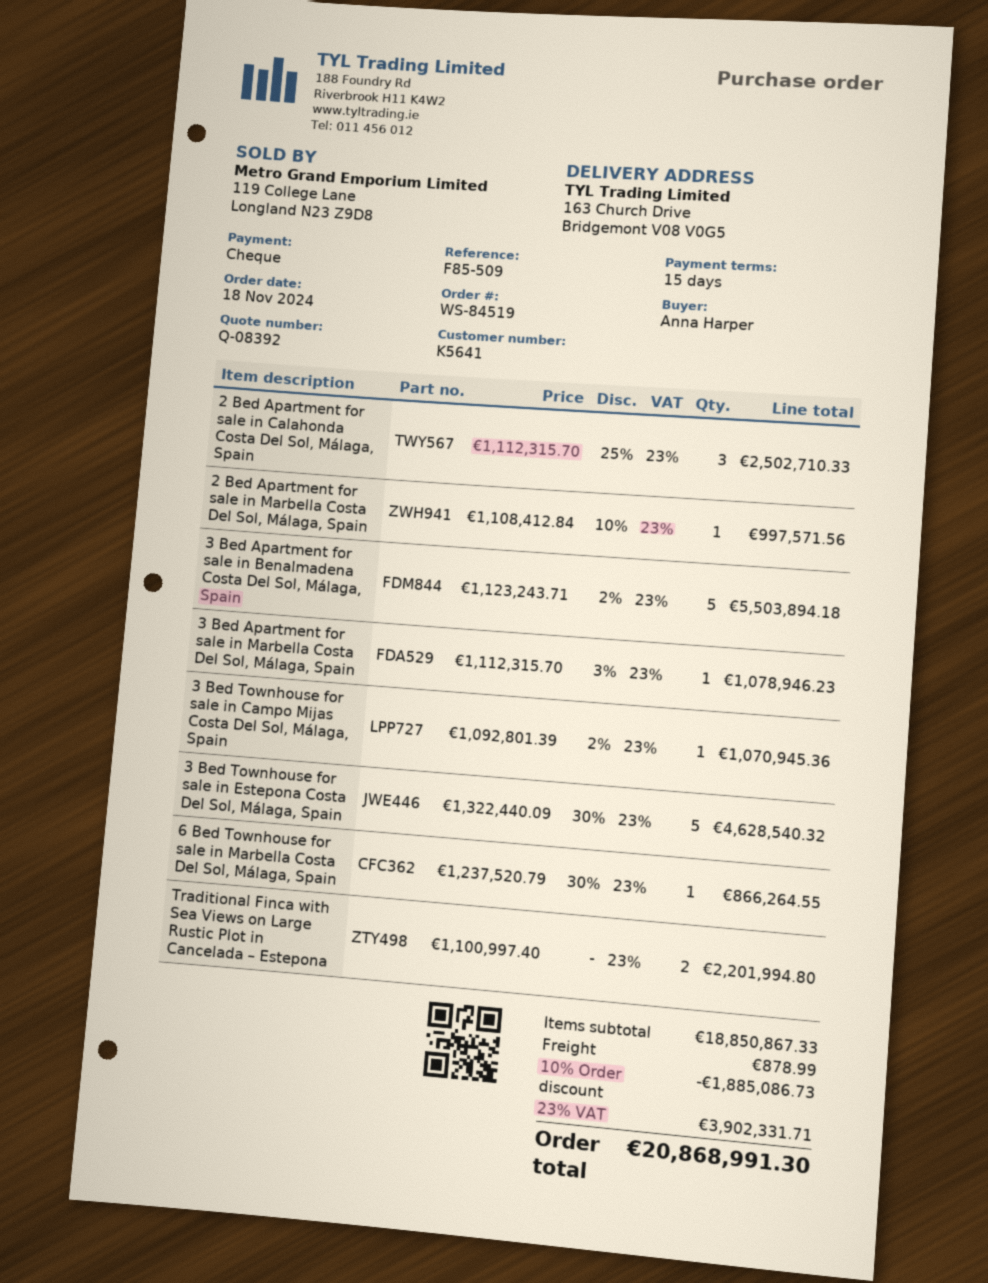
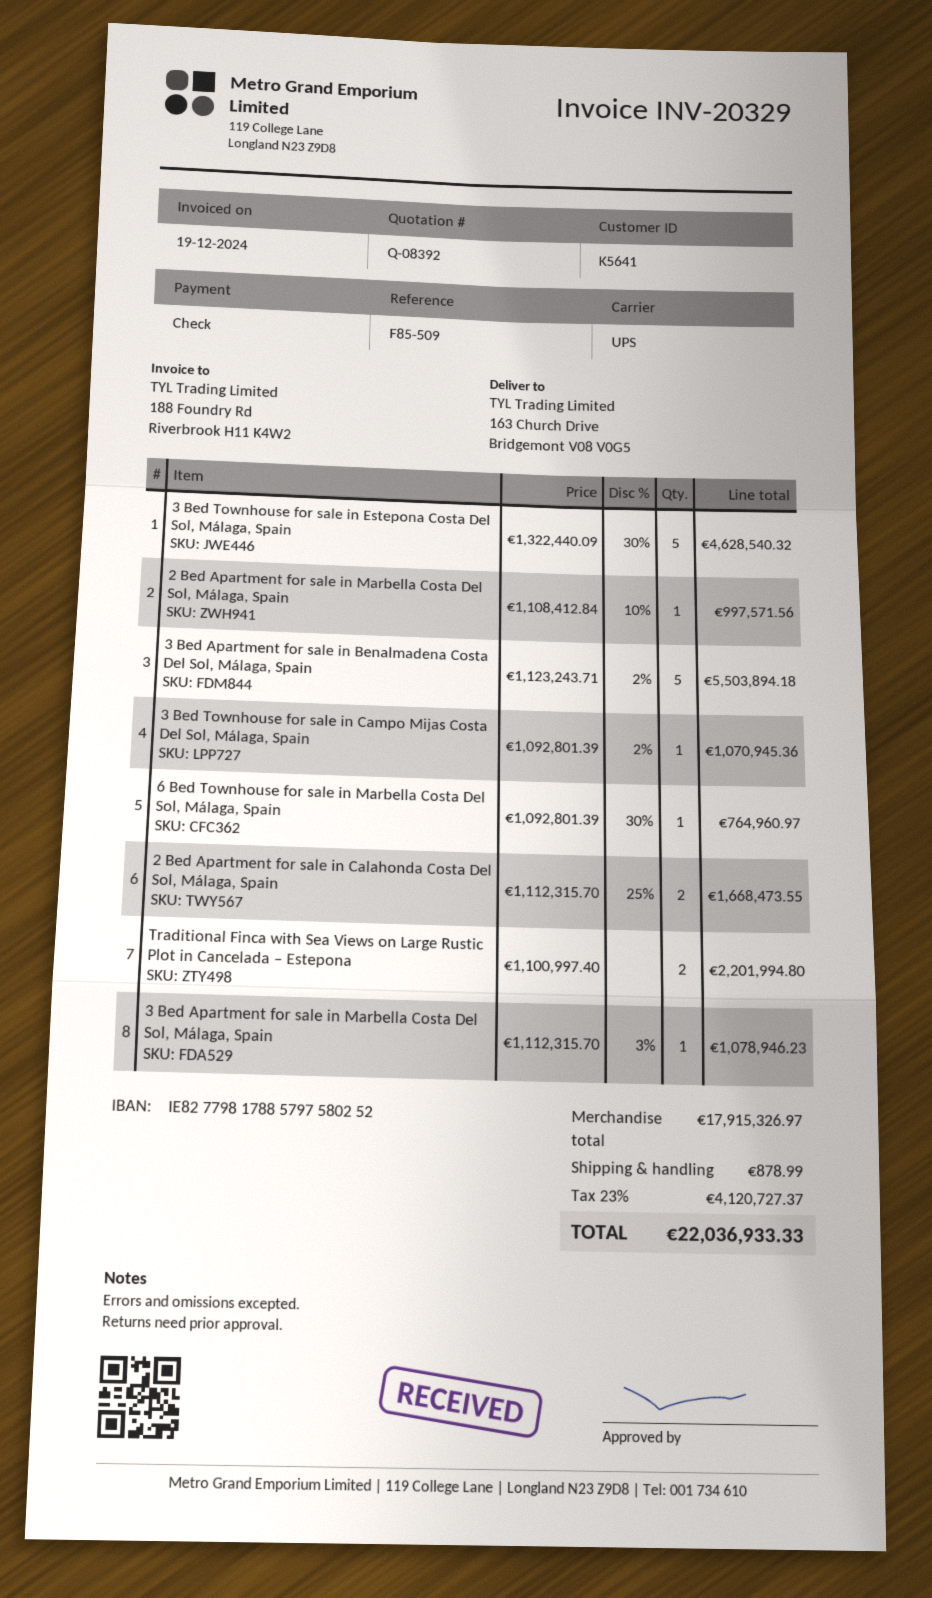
2 Bed Apartment for sale in Calahonda Costa Del Sol, Málaga, Spain: 3 x 1112315.70 - 25% = 2502710.33 -> 2 x 1112315.70 - 25% = 1668473.55
6 Bed Townhouse for sale in Marbella Costa Del Sol, Málaga, Spain: 1 x 1237520.79 - 30% = 866264.55 -> 1 x 1092801.39 - 30% = 764960.97
subtotal: 18850867.33 -> 17915326.97
discount: 10% = 1885086.73 -> none
tax: 23% = 3902331.71 -> 23% = 4120727.37
total: 20868991.30 -> 22036933.33

